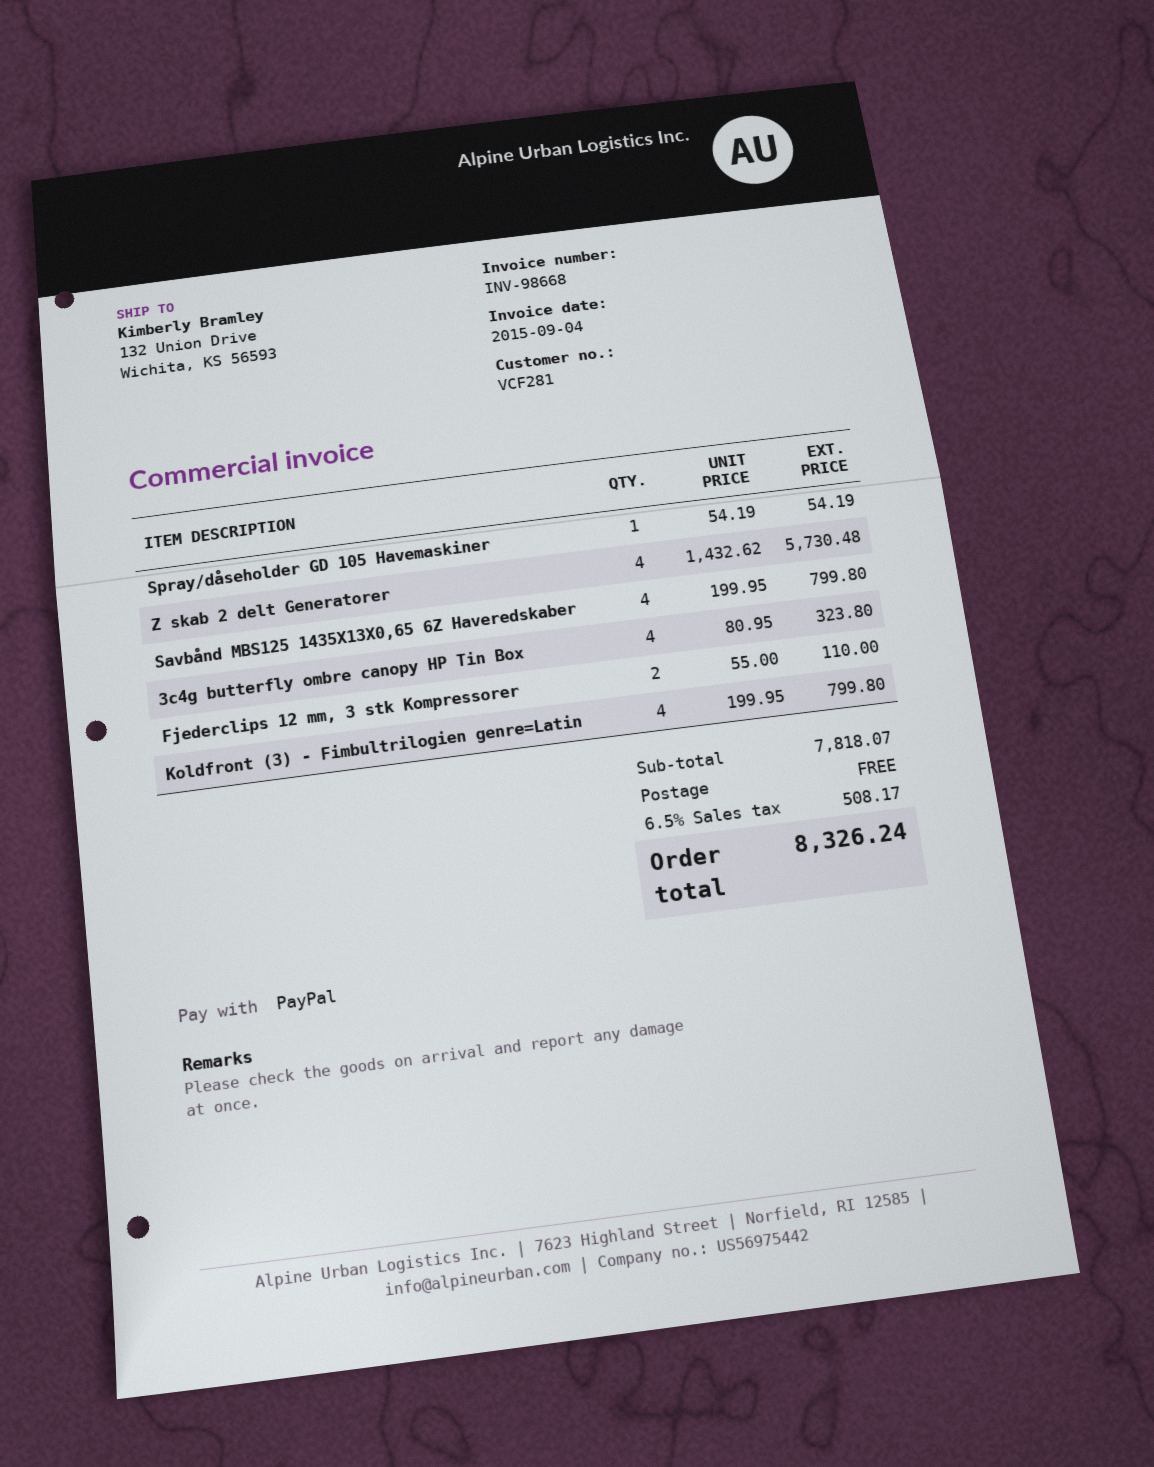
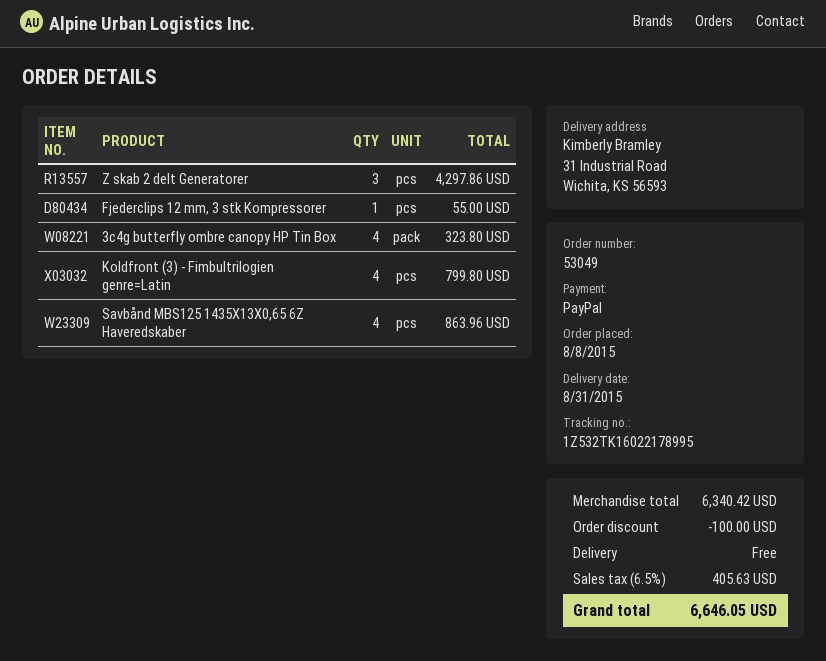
ship to: 132 Union Drive, Wichita, KS 56593 -> 31 Industrial Road, Wichita, KS 56593
Spray/dåseholder GD 105 Havemaskiner: 1 for 54.19 -> none
Z skab 2 delt Generatorer: 4 for 5730.48 -> 3 for 4297.86
Savbånd MBS125 1435X13X0,65 6Z Haveredskaber: 4 for 799.80 -> 4 for 863.96
Fjederclips 12 mm, 3 stk Kompressorer: 2 for 110.00 -> 1 for 55.00
subtotal: 7818.07 -> 6340.42
discount: none -> 100.00
tax: 6.5% = 508.17 -> 6.5% = 405.63
total: 8326.24 -> 6646.05

